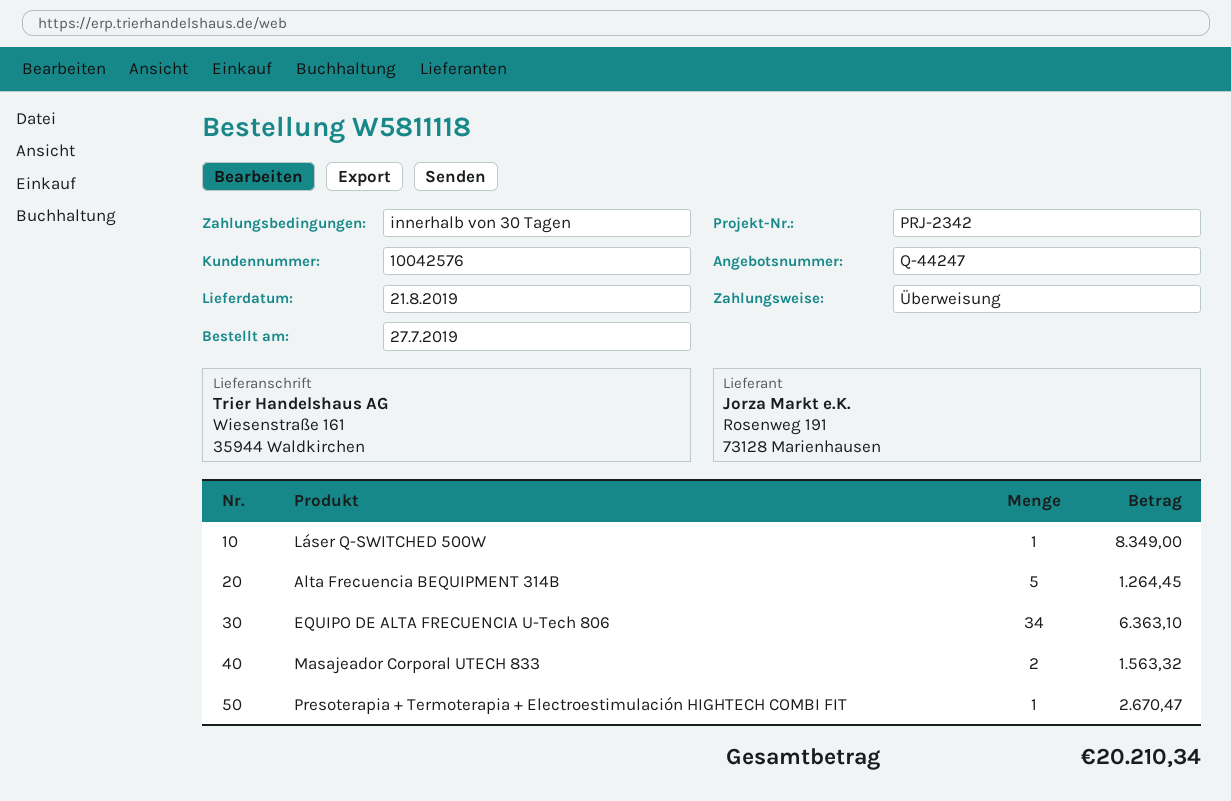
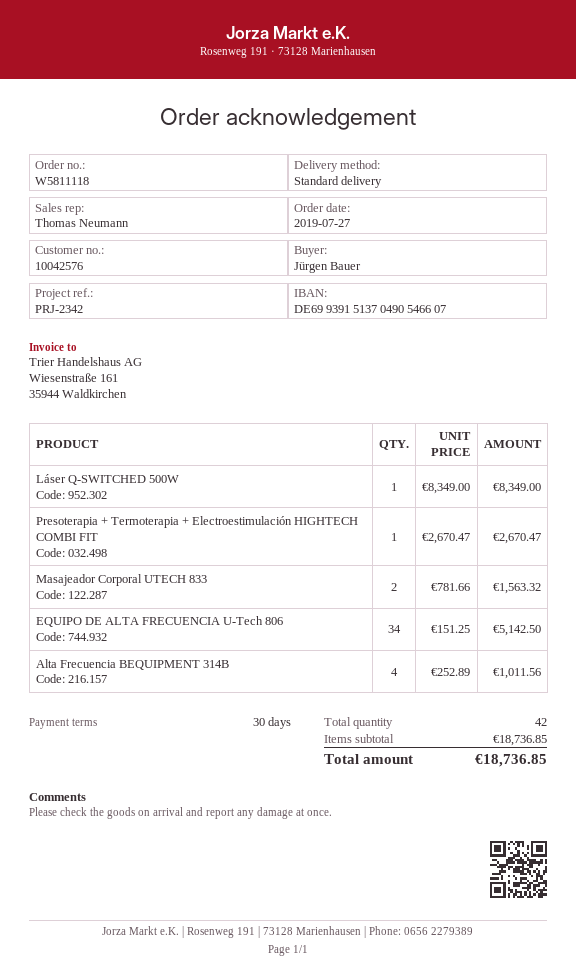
Alta Frecuencia BEQUIPMENT 314B: 5 for 1264.45 -> 4 for 1011.56
EQUIPO DE ALTA FRECUENCIA U-Tech 806: 34 for 6363.10 -> 34 for 5142.50
total: 20210.34 -> 18736.85

